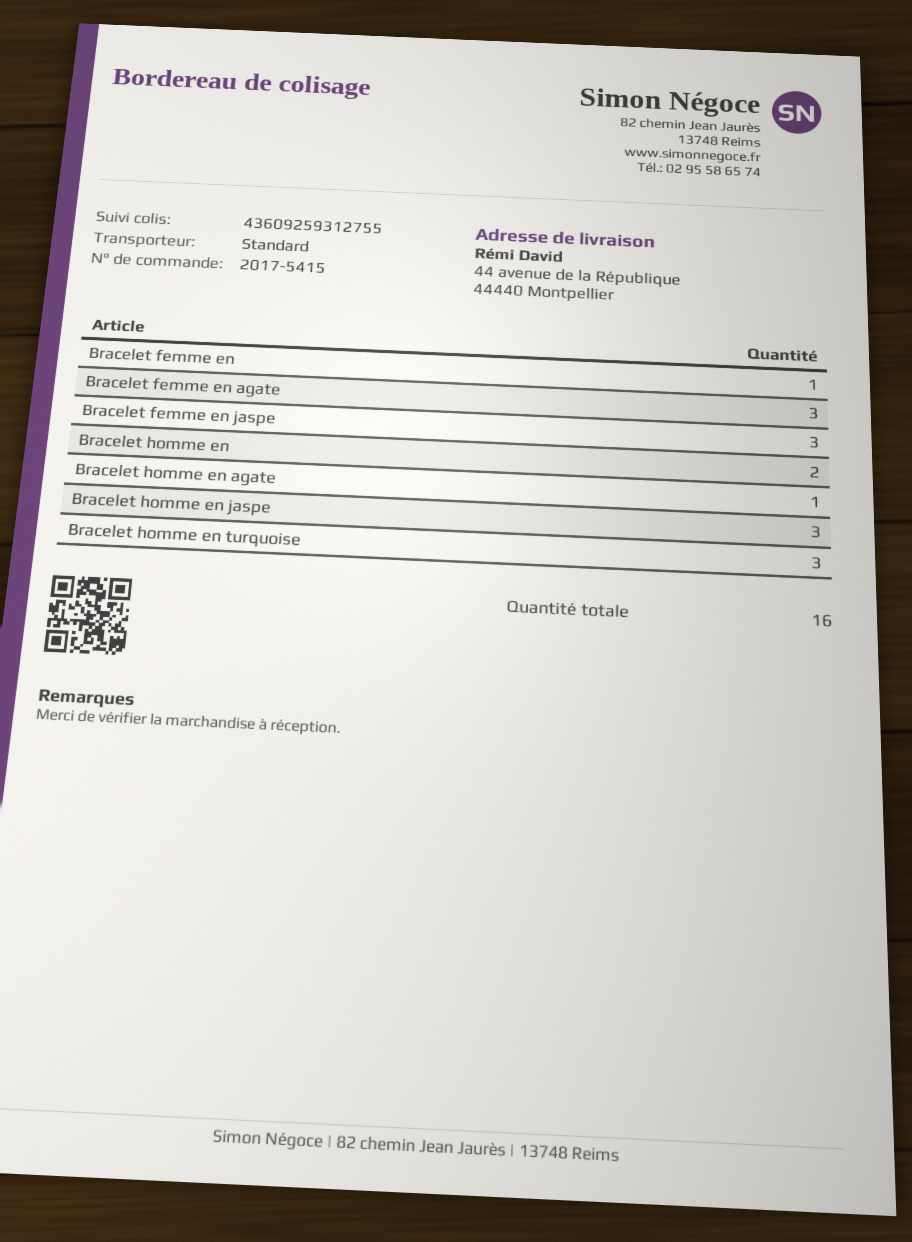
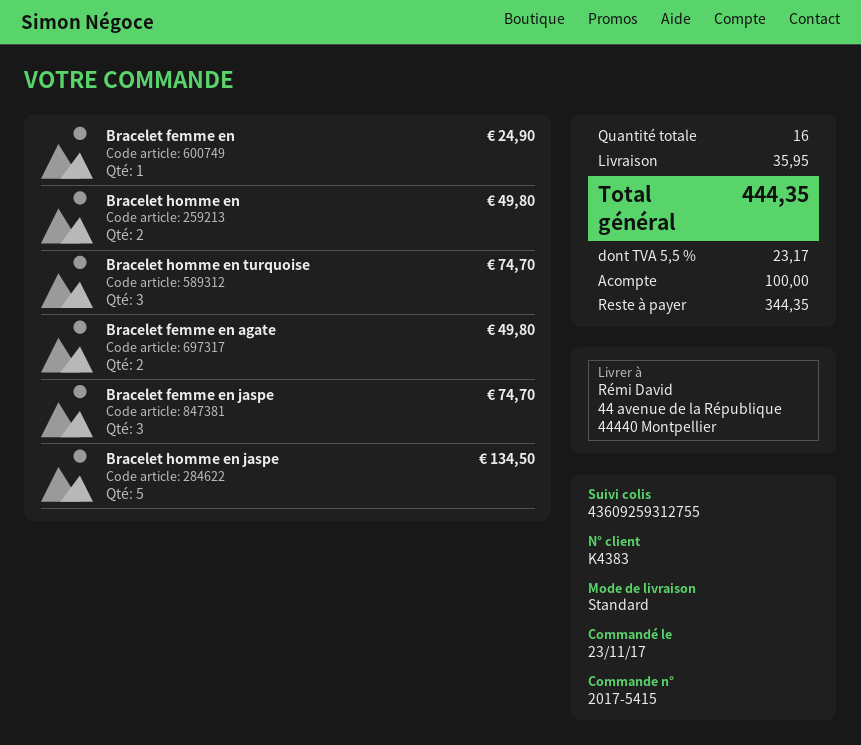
Bracelet femme en agate: 3 -> 2
Bracelet homme en agate: 1 -> none
Bracelet homme en jaspe: 3 -> 5

